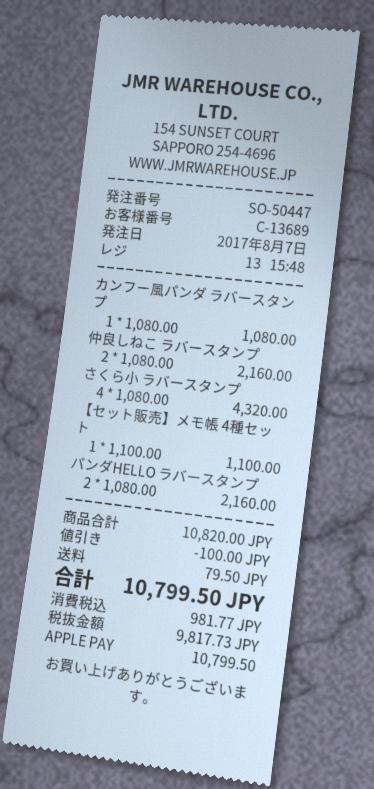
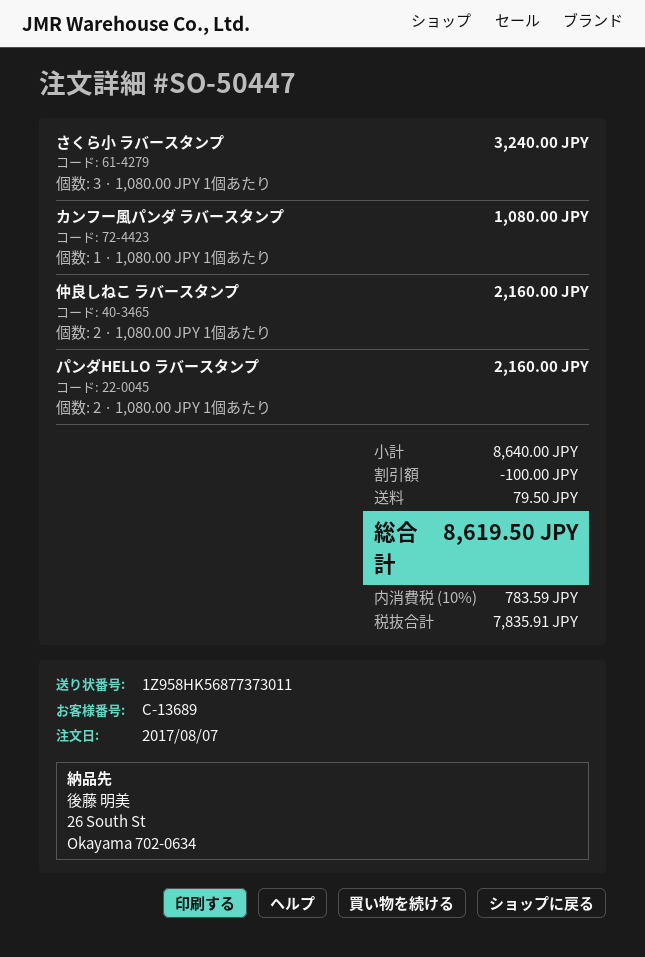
さくら小 ラバースタンプ: 4 x 1080.00 = 4320.00 -> 3 x 1080.00 = 3240.00
【セット販売】メモ帳 4種セット: 1 x 1100.00 = 1100.00 -> none
subtotal: 10820.00 -> 8640.00
net: 9817.73 -> 7835.91
tax: 981.77 -> 783.59
total: 10799.50 -> 8619.50

